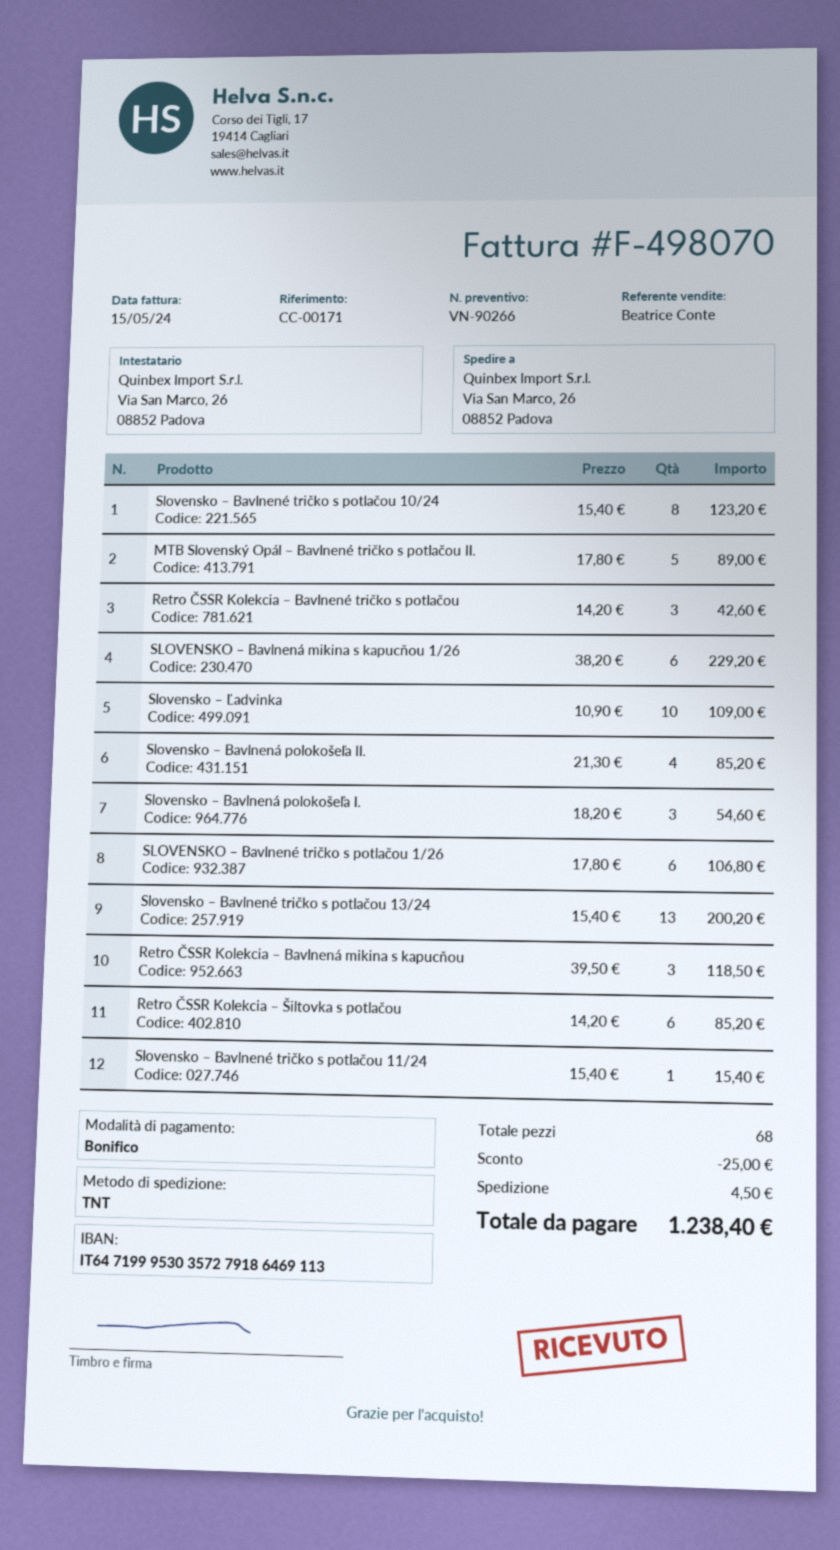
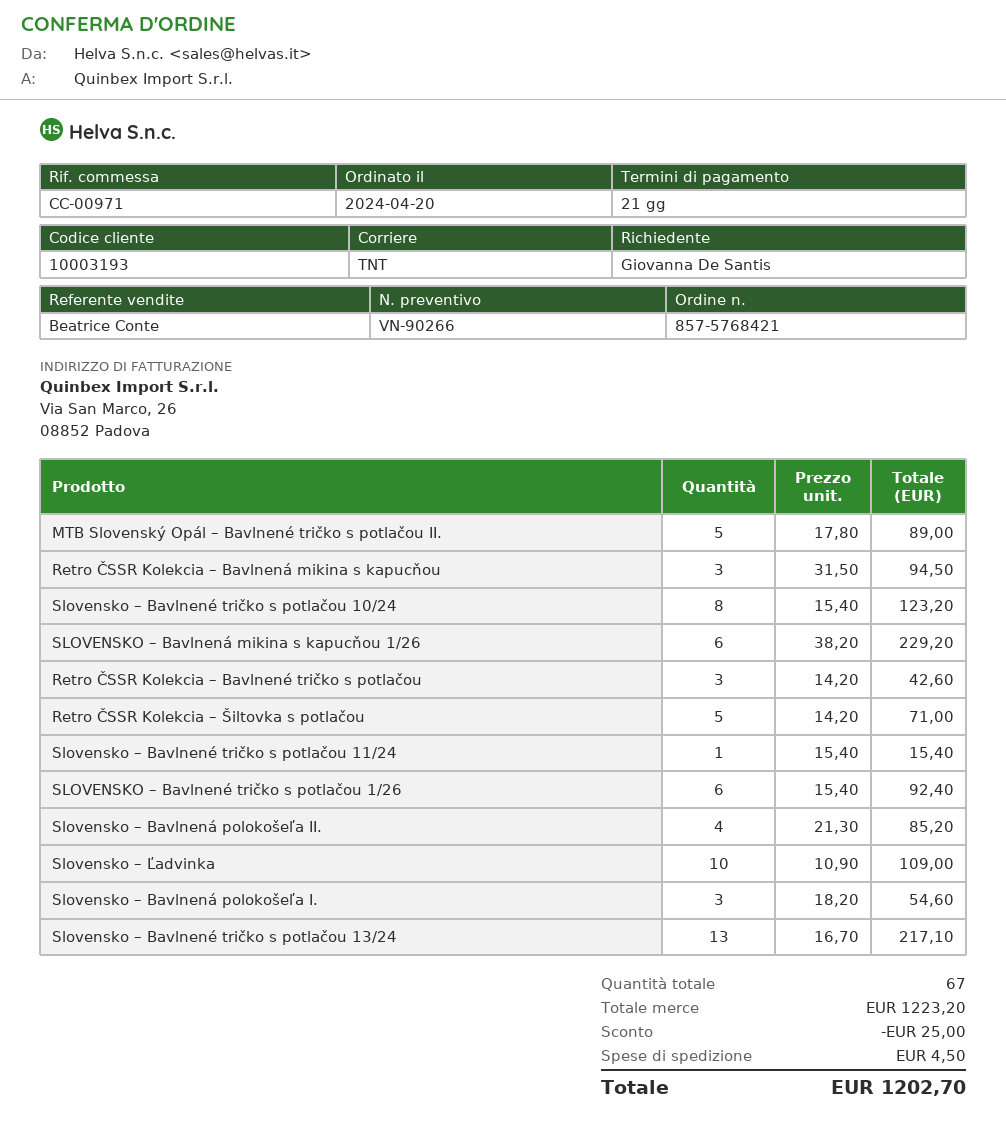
reference: CC-00171 -> CC-00971
SLOVENSKO – Bavlnené tričko s potlačou 1/26: 6 x 17.80 = 106.80 -> 6 x 15.40 = 92.40
Slovensko – Bavlnené tričko s potlačou 13/24: 13 x 15.40 = 200.20 -> 13 x 16.70 = 217.10
Retro ČSSR Kolekcia – Bavlnená mikina s kapucňou: 3 x 39.50 = 118.50 -> 3 x 31.50 = 94.50
Retro ČSSR Kolekcia – Šiltovka s potlačou: 6 x 14.20 = 85.20 -> 5 x 14.20 = 71.00
total quantity: 68 -> 67
total: 1238.40 -> 1202.70

